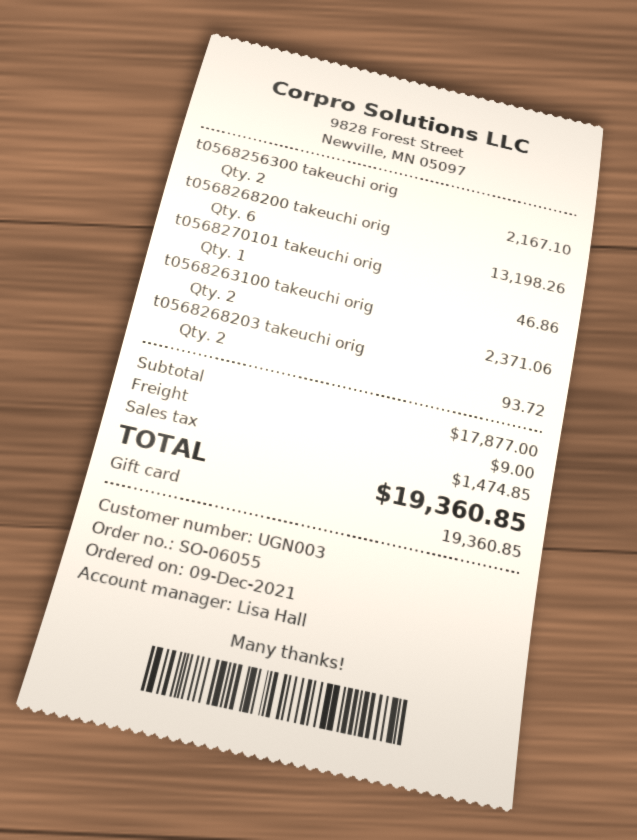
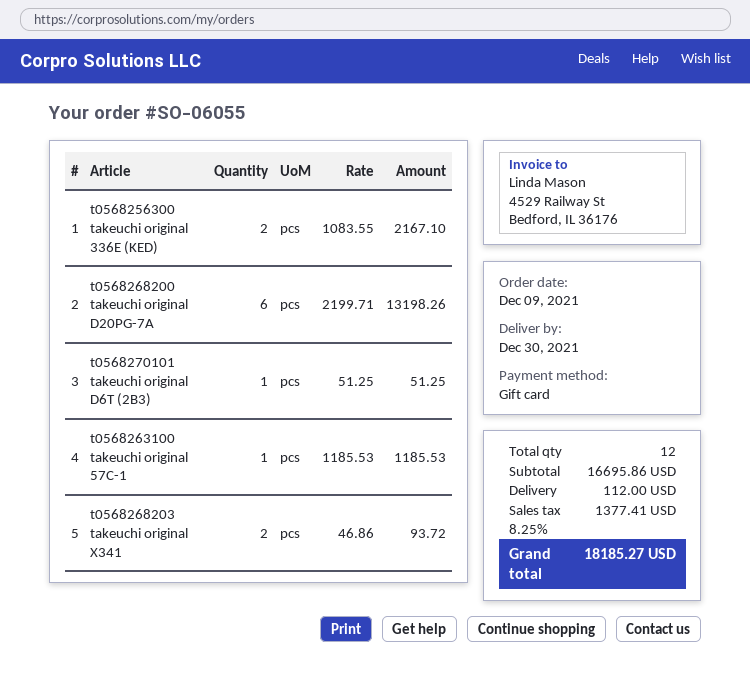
t0568270101 takeuchi orig: 1 for 46.86 -> 1 for 51.25
t0568263100 takeuchi orig: 2 for 2371.06 -> 1 for 1185.53
subtotal: 17877.00 -> 16695.86
shipping: 9.00 -> 112.00
tax: 1474.85 -> 1377.41
total: 19360.85 -> 18185.27

